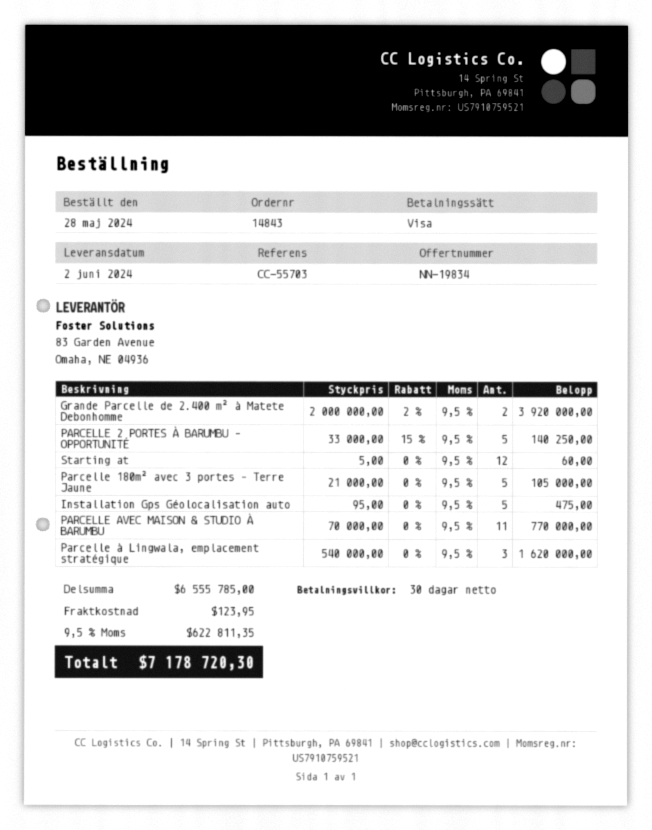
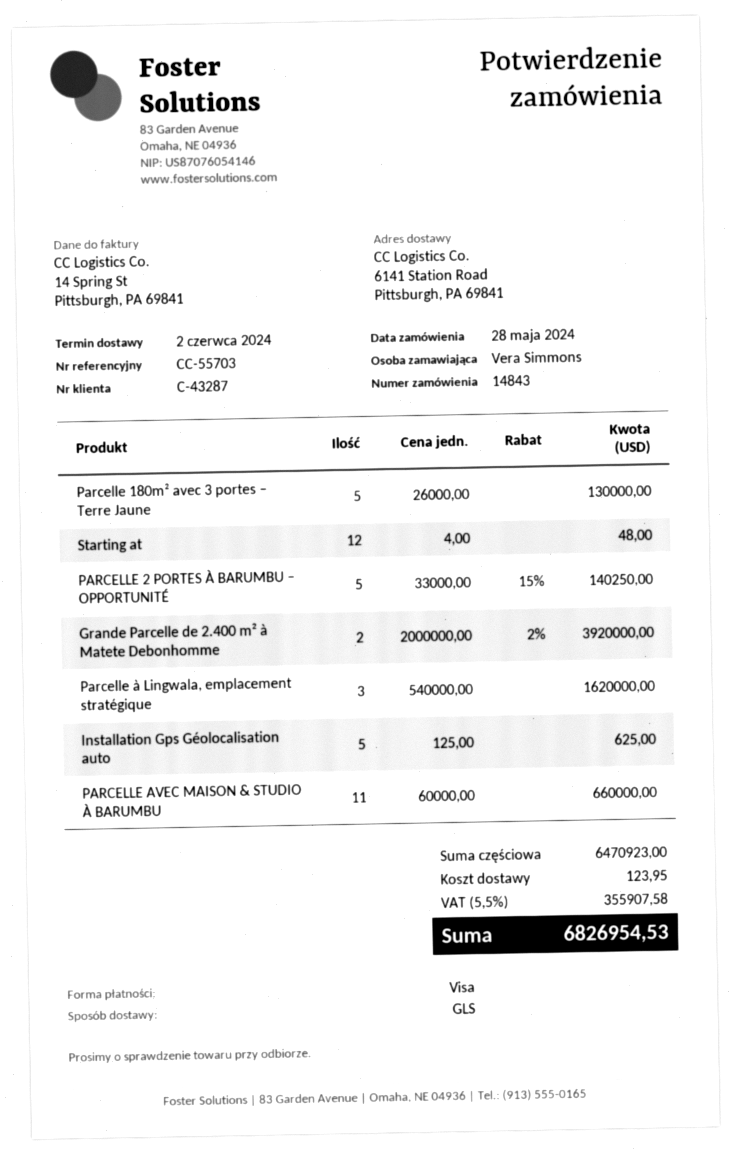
Starting at: 12 x 5.00 = 60.00 -> 12 x 4.00 = 48.00
Parcelle 180m² avec 3 portes – Terre Jaune: 5 x 21000.00 = 105000.00 -> 5 x 26000.00 = 130000.00
Installation Gps Géolocalisation auto: 5 x 95.00 = 475.00 -> 5 x 125.00 = 625.00
PARCELLE AVEC MAISON & STUDIO À BARUMBU: 11 x 70000.00 = 770000.00 -> 11 x 60000.00 = 660000.00
subtotal: 6555785.00 -> 6470923.00
tax: 9.5% = 622811.35 -> 5.5% = 355907.58
total: 7178720.30 -> 6826954.53

